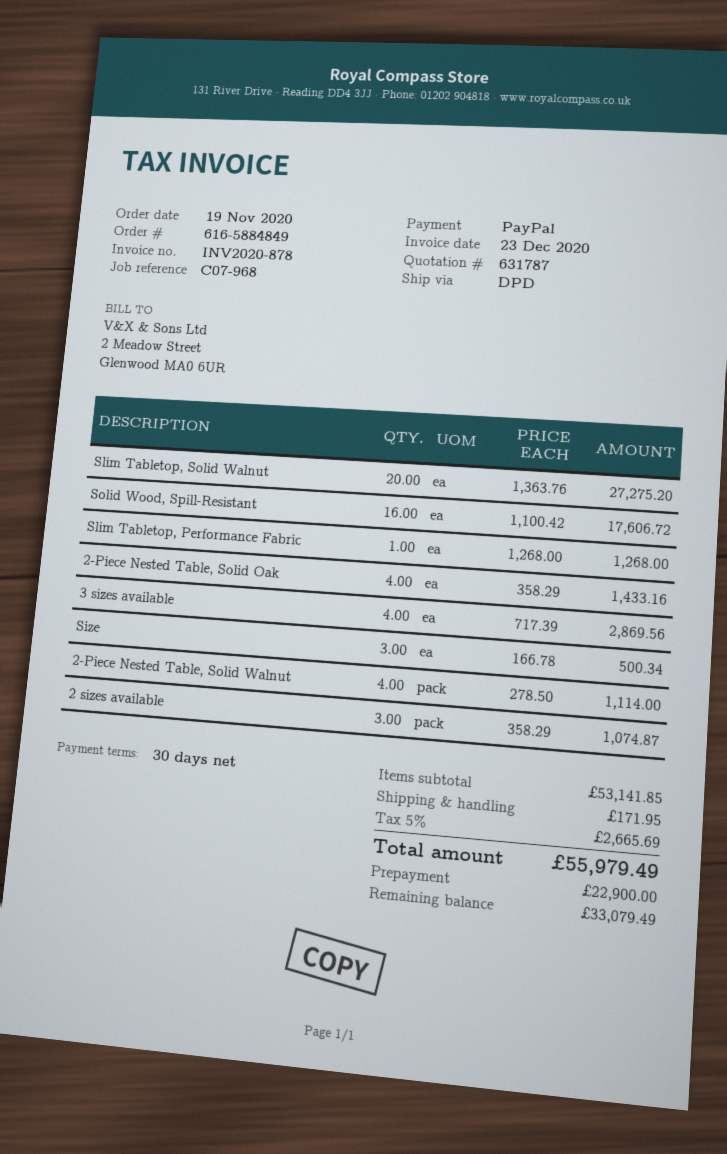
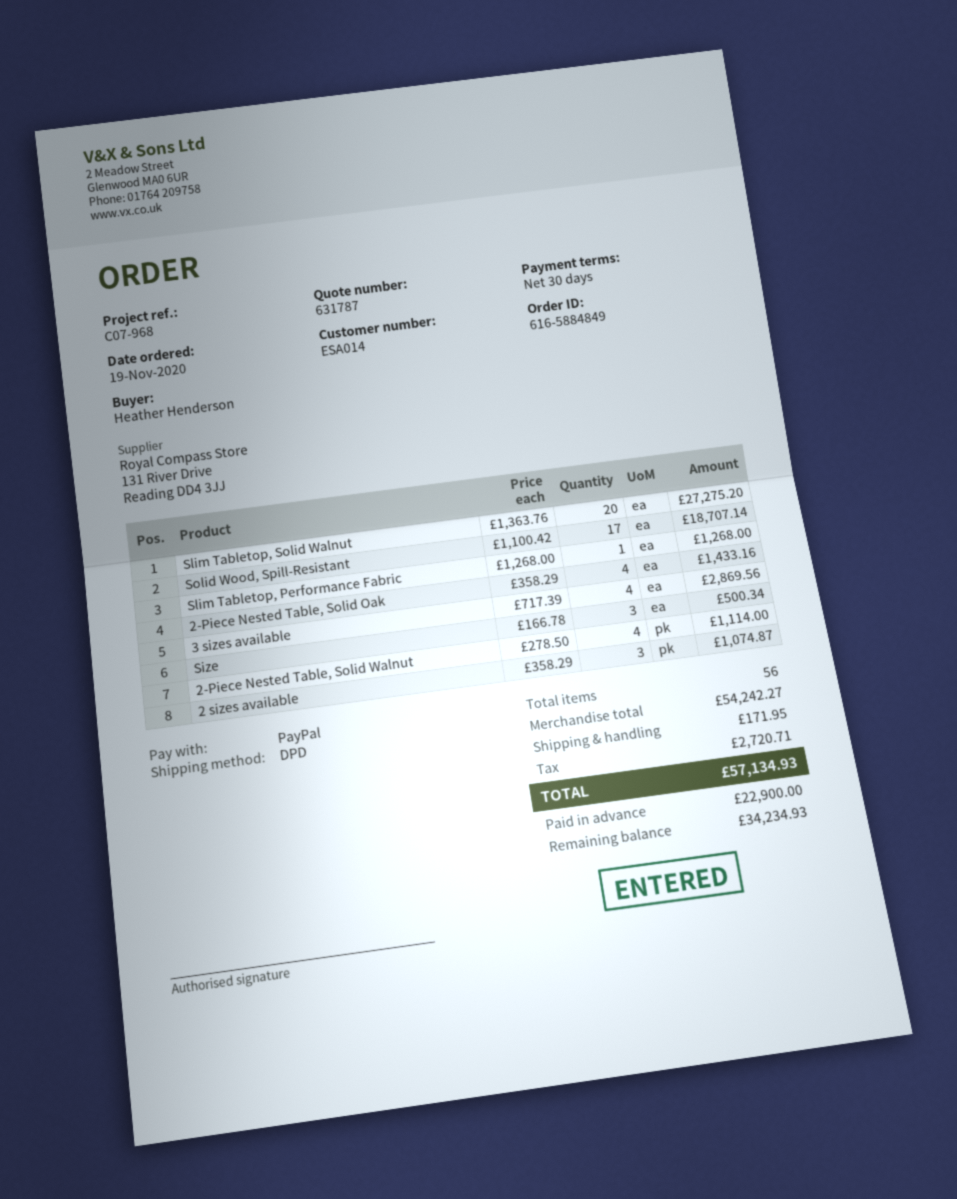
Solid Wood, Spill-Resistant: 16 x 1100.42 = 17606.72 -> 17 x 1100.42 = 18707.14
subtotal: 53141.85 -> 54242.27
tax: 2665.69 -> 2720.71
total: 55979.49 -> 57134.93
balance: 33079.49 -> 34234.93

